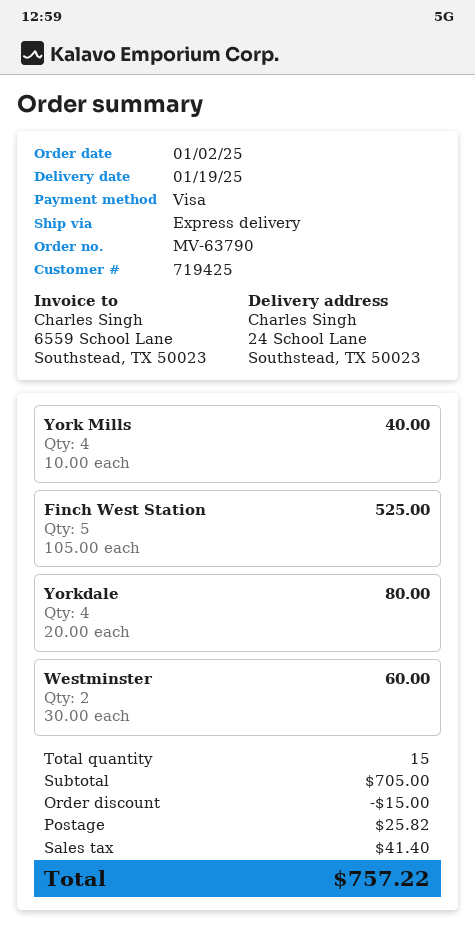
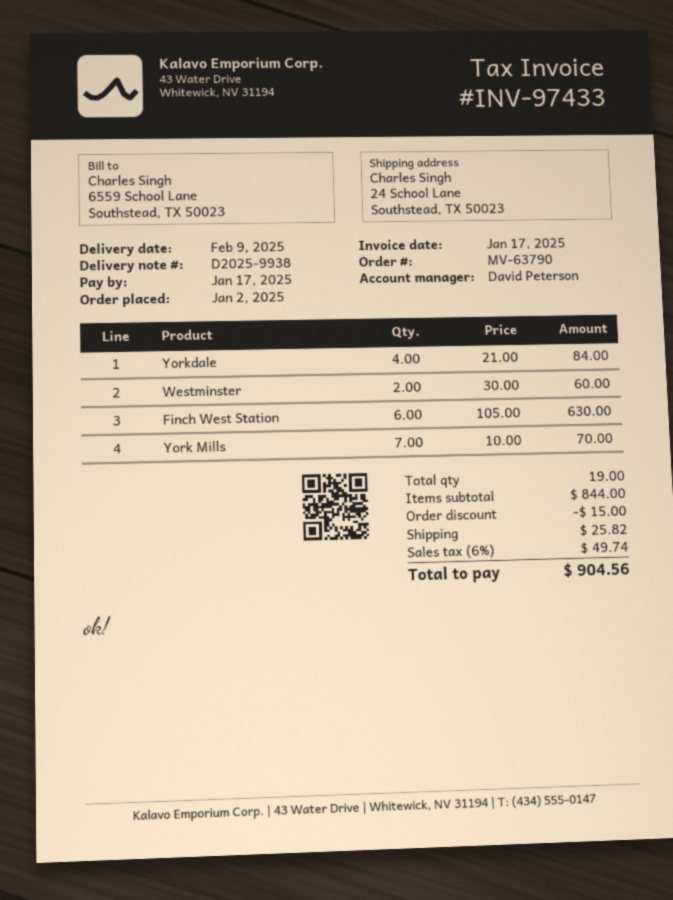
delivery date: 2025-01-19 -> 2025-02-09
York Mills: 4 x 10.00 = 40.00 -> 7 x 10.00 = 70.00
Finch West Station: 5 x 105.00 = 525.00 -> 6 x 105.00 = 630.00
Yorkdale: 4 x 20.00 = 80.00 -> 4 x 21.00 = 84.00
total quantity: 15 -> 19
subtotal: 705.00 -> 844.00
tax: 41.40 -> 49.74
total: 757.22 -> 904.56

